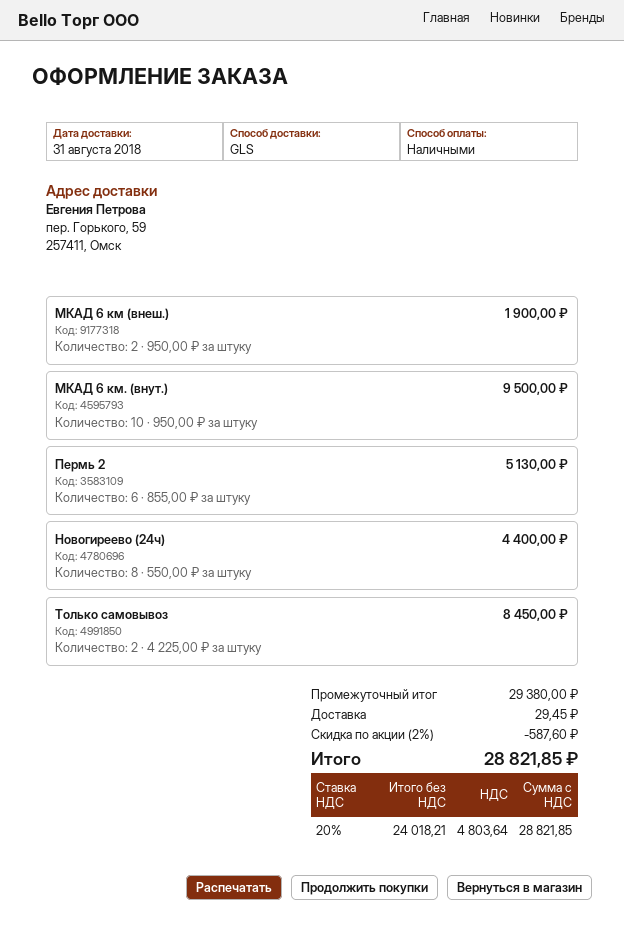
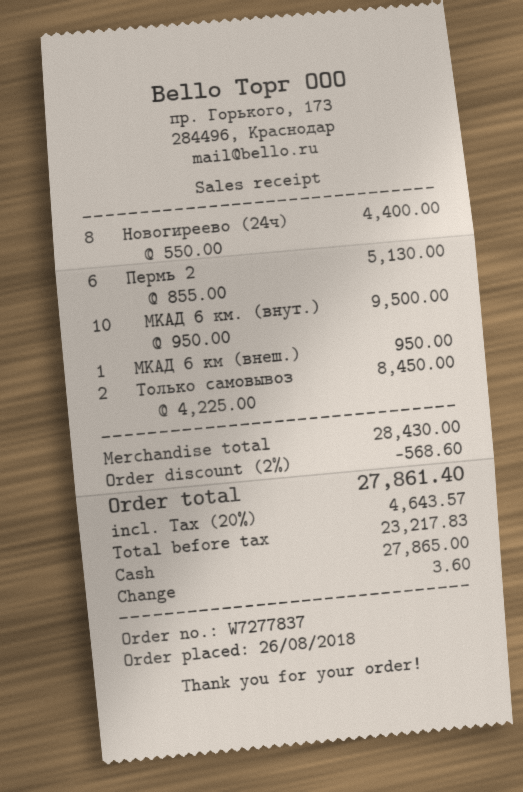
МКАД 6 км (внеш.): 2 x 950.00 = 1900.00 -> 1 x 950.00 = 950.00
subtotal: 29380.00 -> 28430.00
discount: 2% = 587.60 -> 2% = 568.60
shipping: 29.45 -> none
net: 24018.21 -> 23217.83
tax: 20% = 4803.64 -> 20% = 4643.57
total: 28821.85 -> 27861.40

